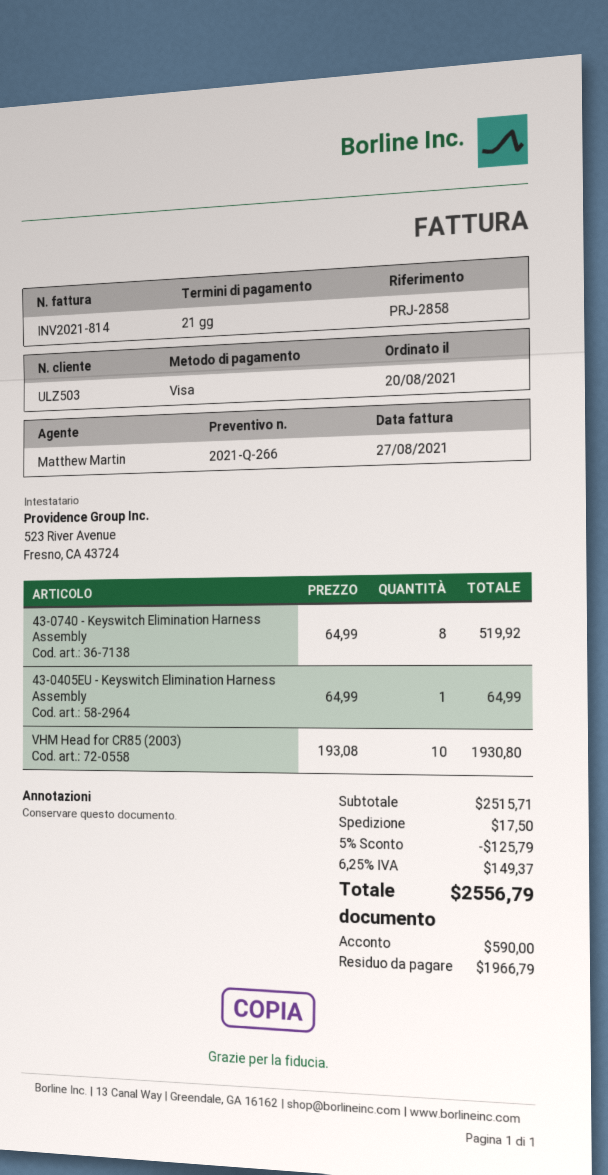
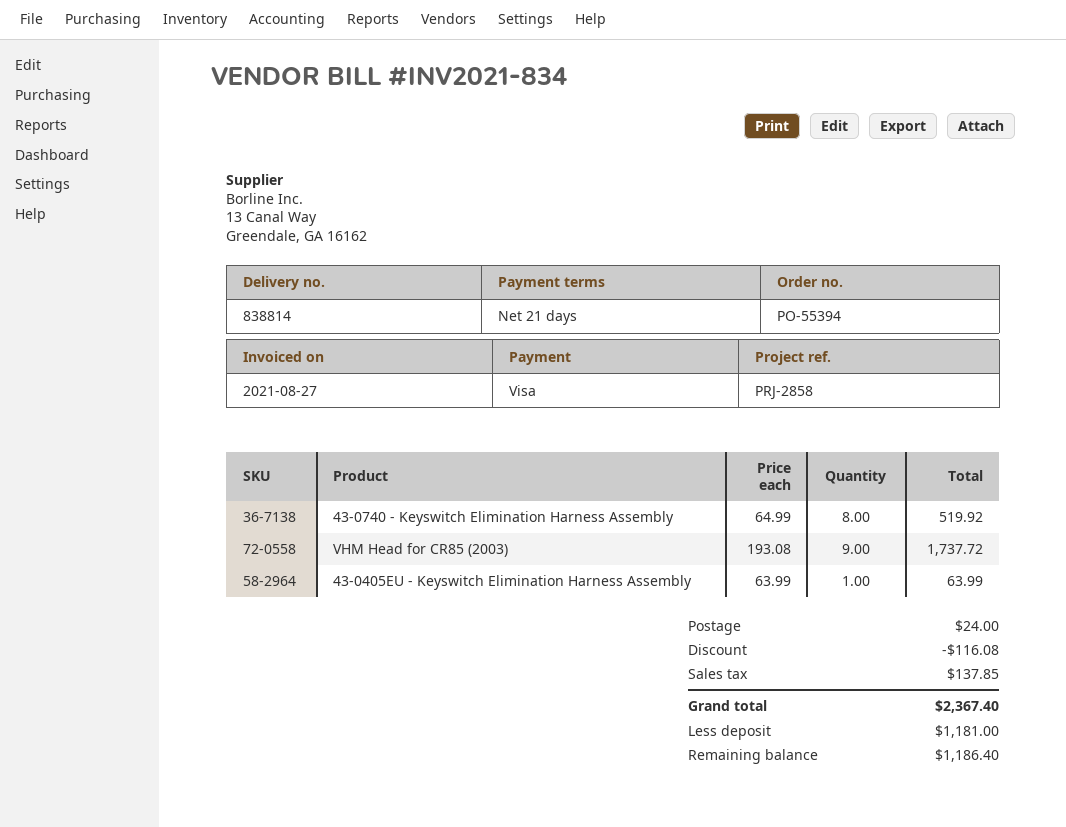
invoice number: INV2021-814 -> INV2021-834
43-0405EU - Keyswitch Elimination Harness Assembly: 1 x 64.99 = 64.99 -> 1 x 63.99 = 63.99
VHM Head for CR85 (2003): 10 x 193.08 = 1930.80 -> 9 x 193.08 = 1737.72
discount: 125.79 -> 116.08
shipping: 17.50 -> 24.00
tax: 149.37 -> 137.85
total: 2556.79 -> 2367.40
deposit: 590.00 -> 1181.00
balance: 1966.79 -> 1186.40

